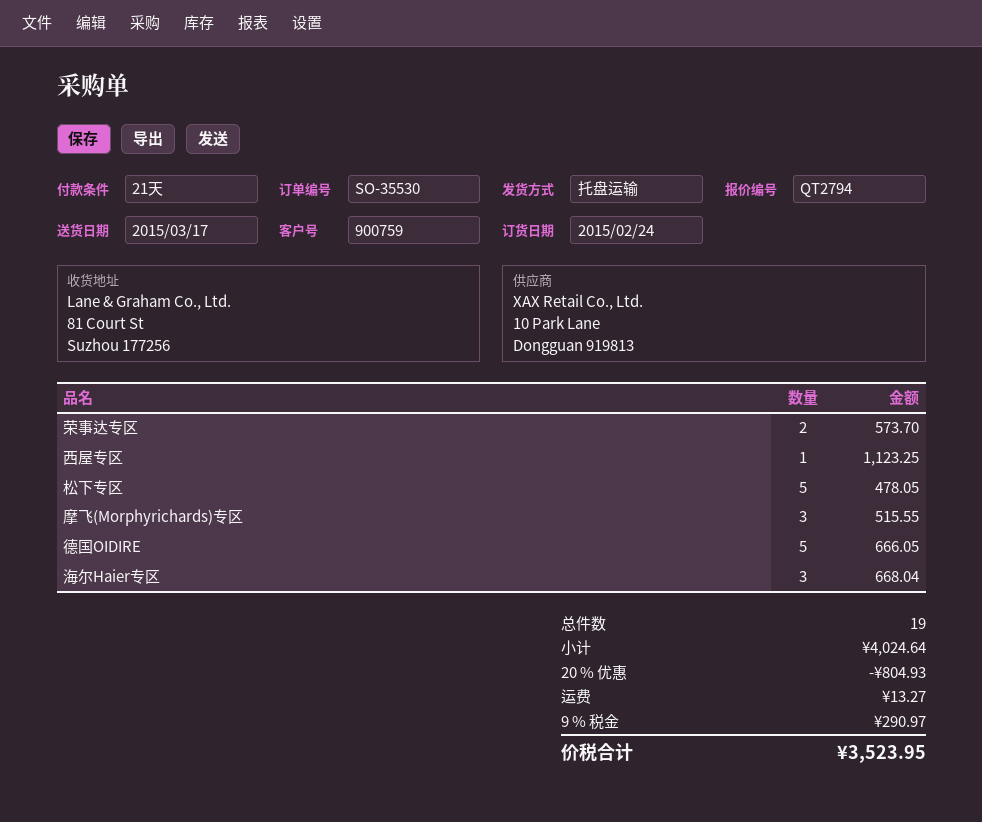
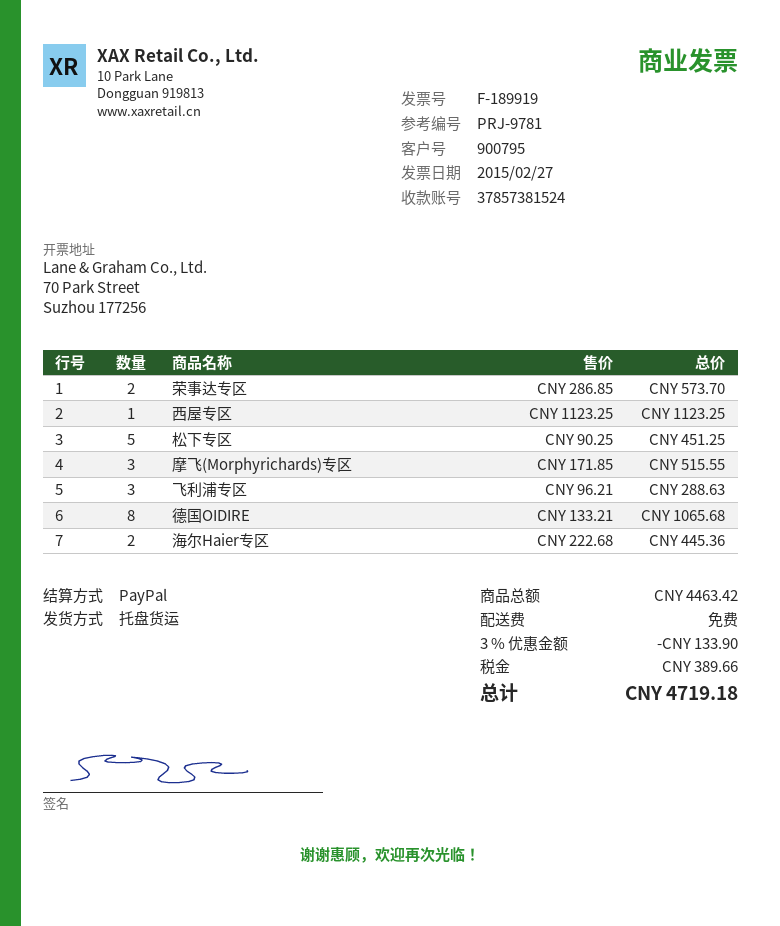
customer number: 900759 -> 900795
松下专区: 5 for 478.05 -> 5 for 451.25
德国OIDIRE: 5 for 666.05 -> 8 for 1065.68
海尔Haier专区: 3 for 668.04 -> 2 for 445.36
飞利浦专区: none -> 3 for 288.63
subtotal: 4024.64 -> 4463.42
discount: 20% = 804.93 -> 3% = 133.90
shipping: 13.27 -> 0.00
tax: 290.97 -> 389.66
total: 3523.95 -> 4719.18

